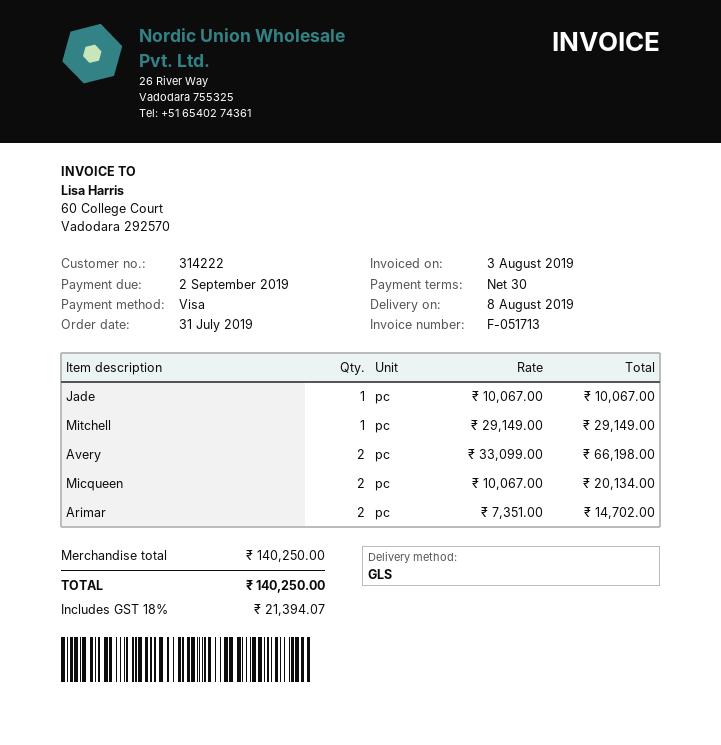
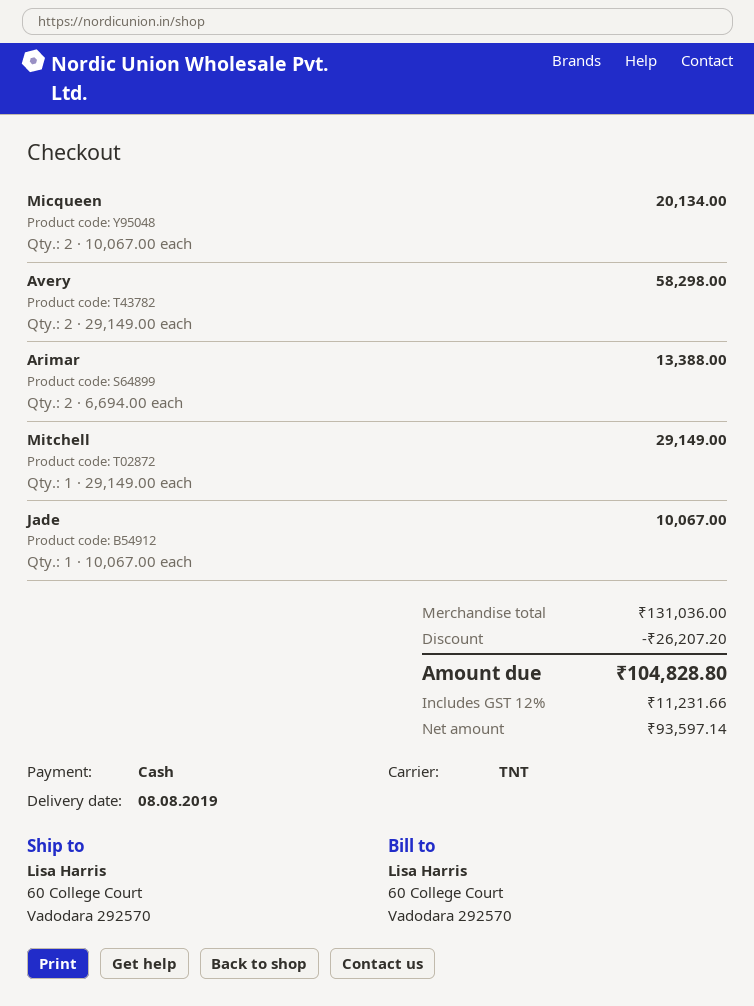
payment method: Visa -> cash
shipping method: GLS -> TNT
Avery: 2 x 33099.00 = 66198.00 -> 2 x 29149.00 = 58298.00
Arimar: 2 x 7351.00 = 14702.00 -> 2 x 6694.00 = 13388.00
subtotal: 140250.00 -> 131036.00
discount: none -> 26207.20
tax: 18% = 21394.07 -> 12% = 11231.66
total: 140250.00 -> 104828.80

